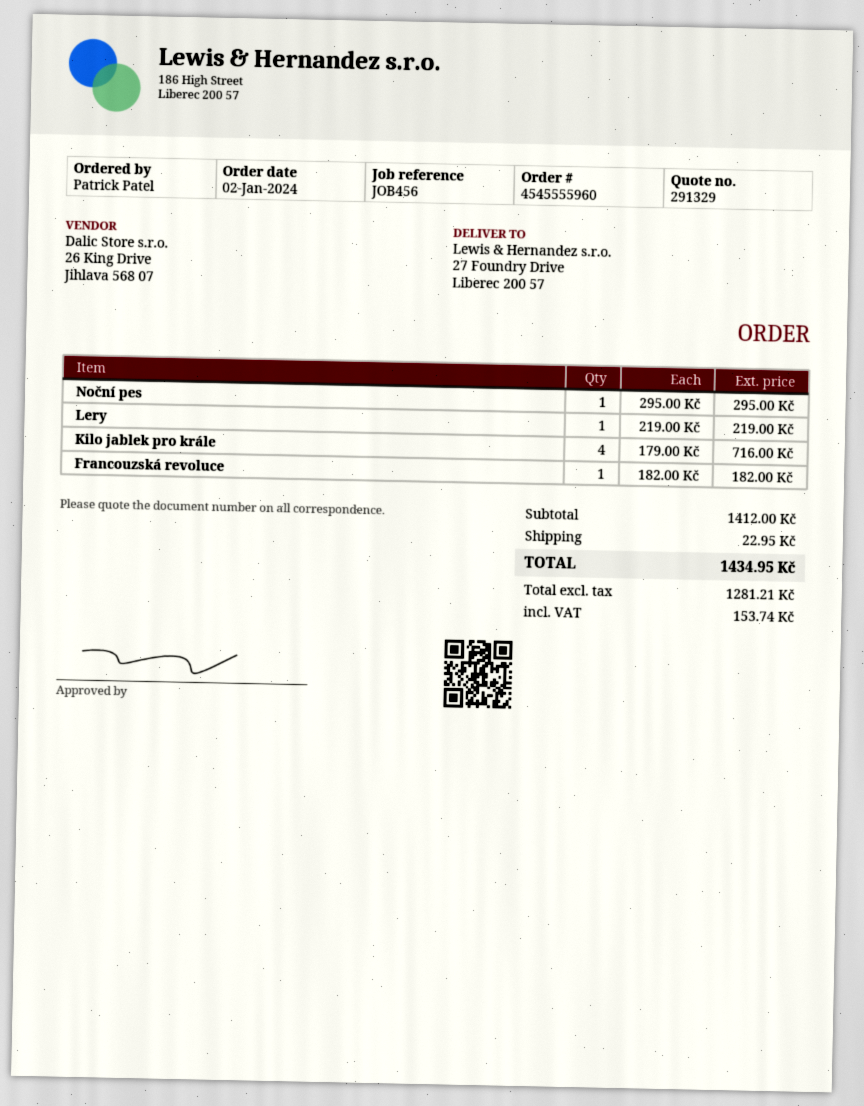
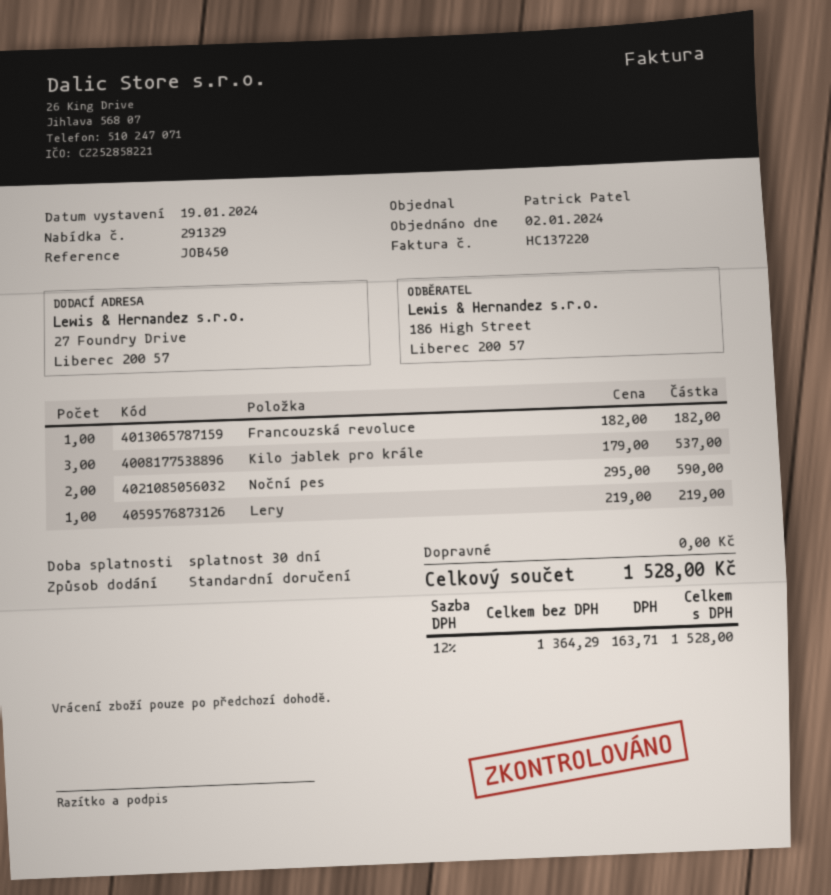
reference: JOB456 -> JOB450
Noční pes: 1 x 295.00 = 295.00 -> 2 x 295.00 = 590.00
Kilo jablek pro krále: 4 x 179.00 = 716.00 -> 3 x 179.00 = 537.00
shipping: 22.95 -> 0.00
net: 1281.21 -> 1364.29
tax: 153.74 -> 163.71
total: 1434.95 -> 1528.00

